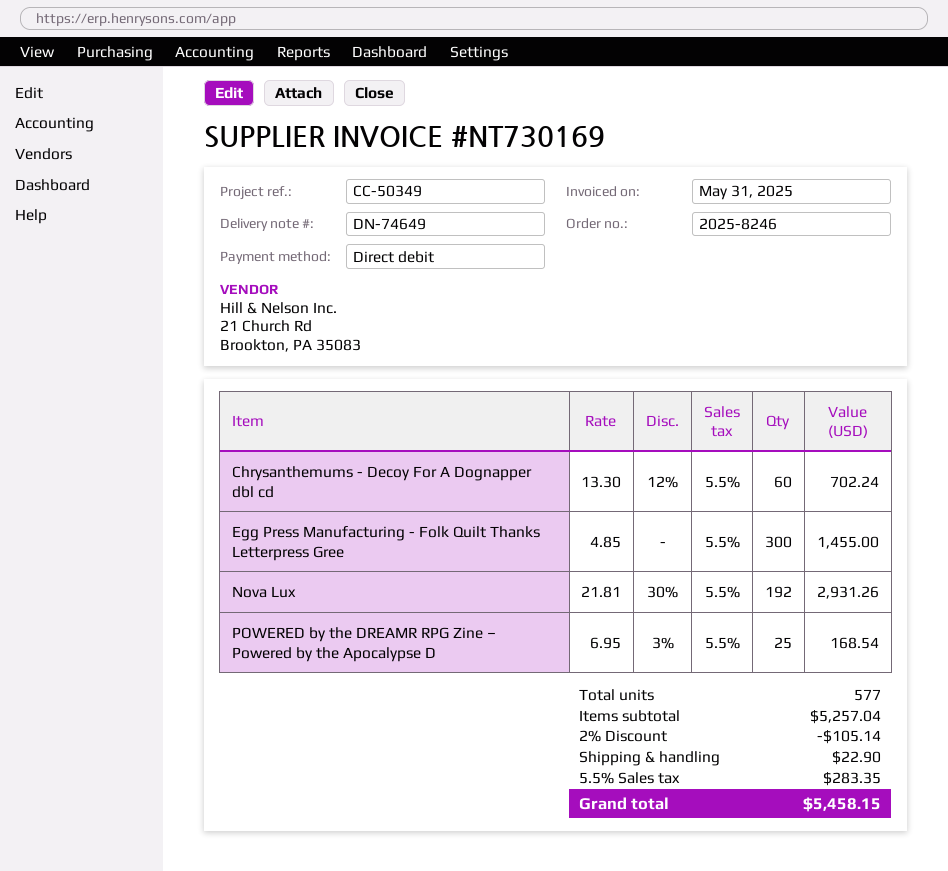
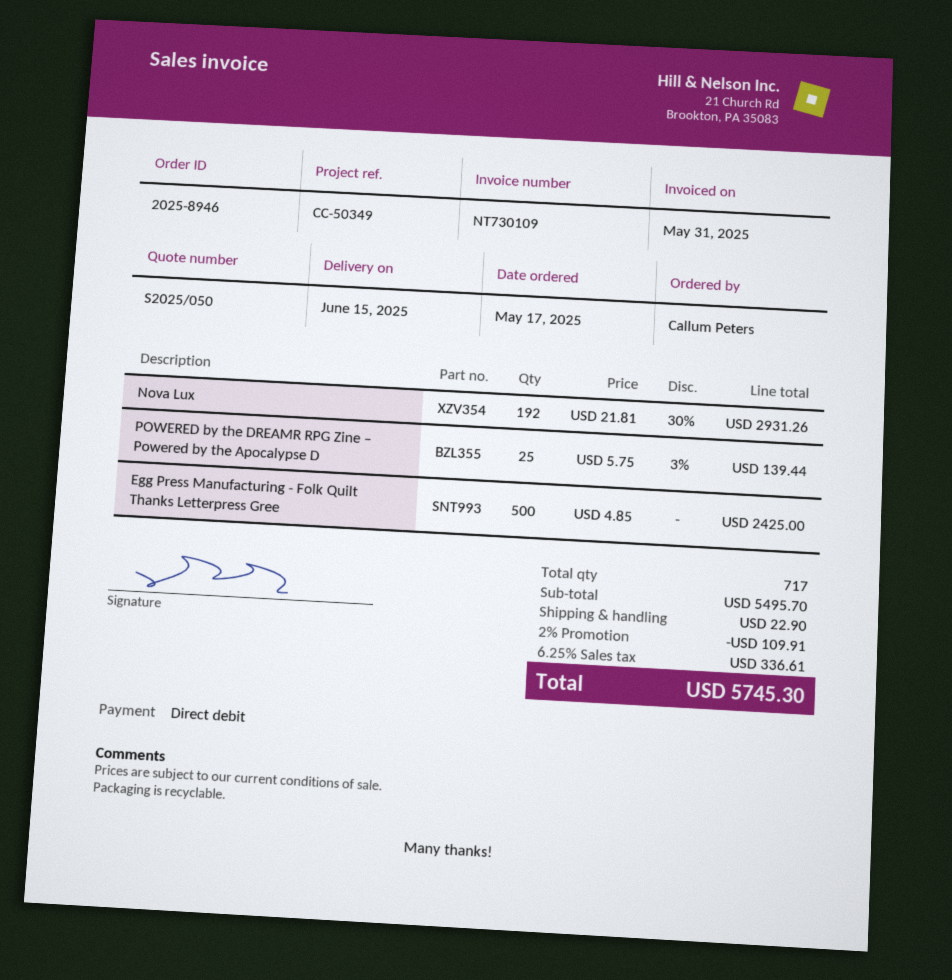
order number: 2025-8246 -> 2025-8946
invoice number: NT730169 -> NT730109
Chrysanthemums - Decoy For A Dognapper dbl cd: 60 x 13.30 - 12% = 702.24 -> none
Egg Press Manufacturing - Folk Quilt Thanks Letterpress Gree: 300 x 4.85 = 1455.00 -> 500 x 4.85 = 2425.00
POWERED by the DREAMR RPG Zine – Powered by the Apocalypse D: 25 x 6.95 - 3% = 168.54 -> 25 x 5.75 - 3% = 139.44
total quantity: 577 -> 717
subtotal: 5257.04 -> 5495.70
discount: 2% = 105.14 -> 2% = 109.91
tax: 5.5% = 283.35 -> 6.25% = 336.61
total: 5458.15 -> 5745.30

